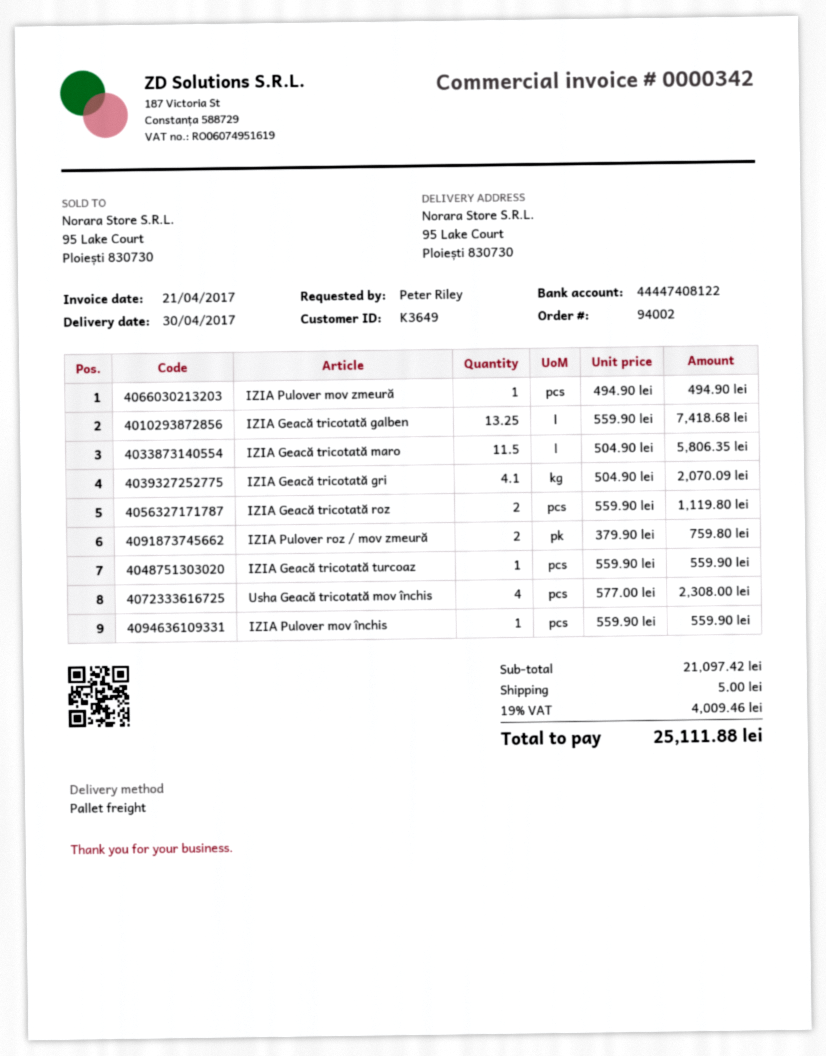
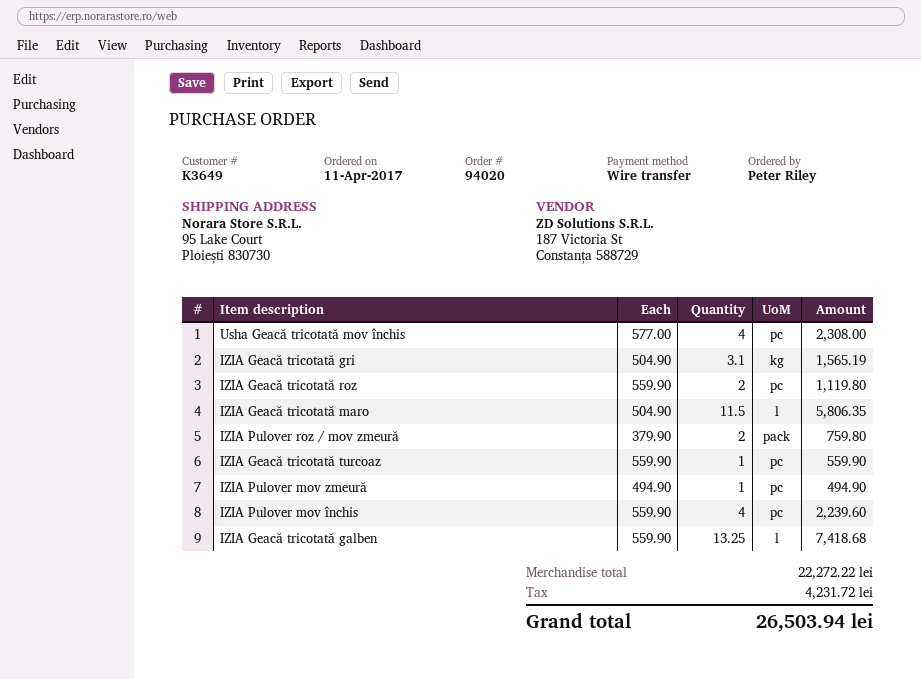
order number: 94002 -> 94020
IZIA Geacă tricotată gri: 4.1 x 504.90 = 2070.09 -> 3.1 x 504.90 = 1565.19
IZIA Pulover mov închis: 1 x 559.90 = 559.90 -> 4 x 559.90 = 2239.60
subtotal: 21097.42 -> 22272.22
shipping: 5.00 -> none
tax: 4009.46 -> 4231.72
total: 25111.88 -> 26503.94

